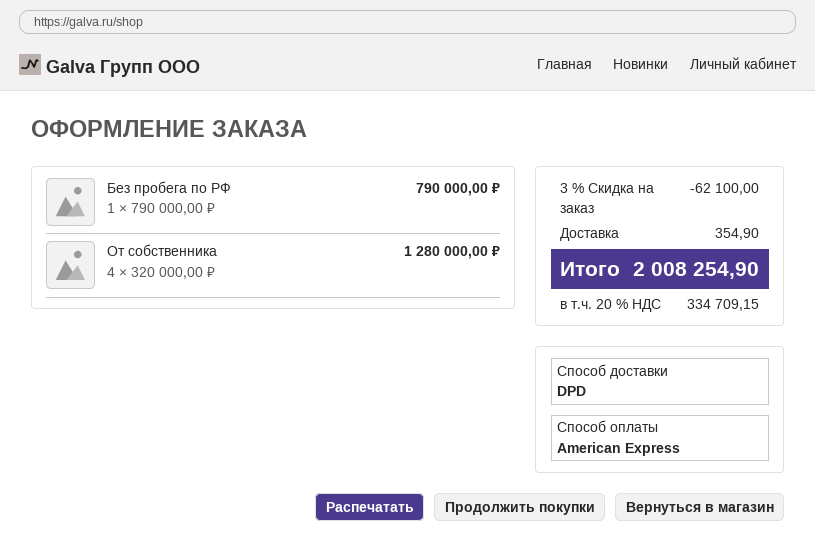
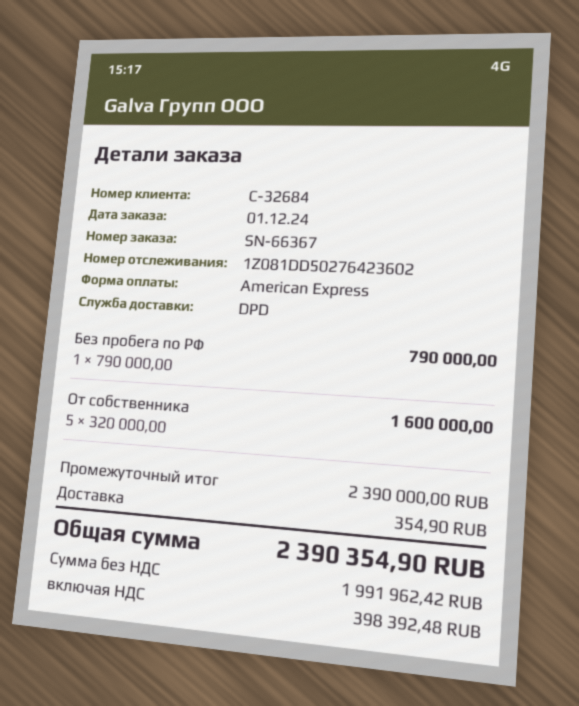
От собственника: 4 x 320000.00 = 1280000.00 -> 5 x 320000.00 = 1600000.00
discount: 3% = 62100.00 -> none
tax: 334709.15 -> 398392.48
total: 2008254.90 -> 2390354.90

